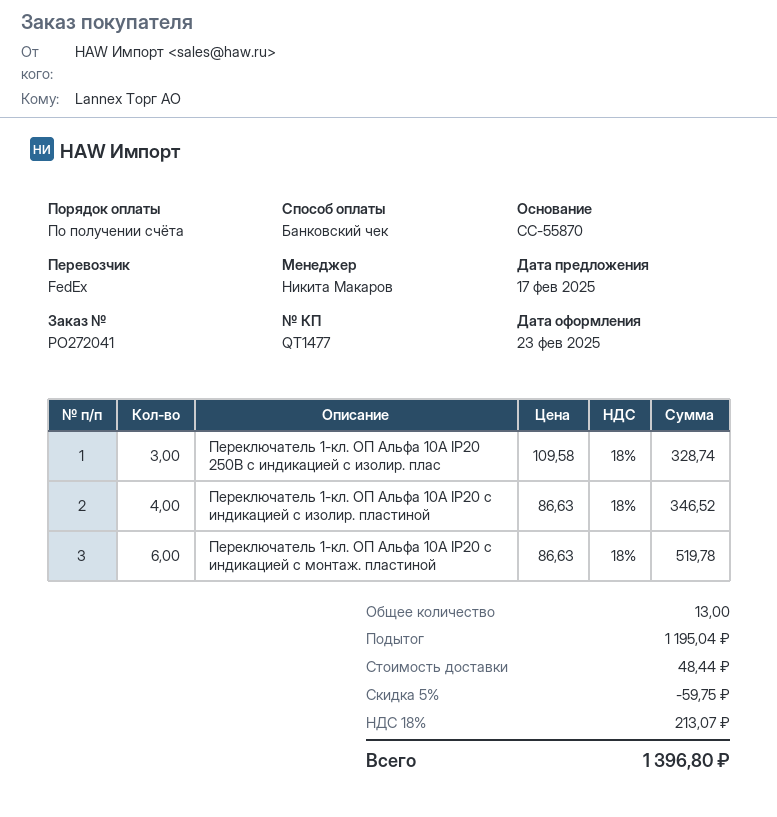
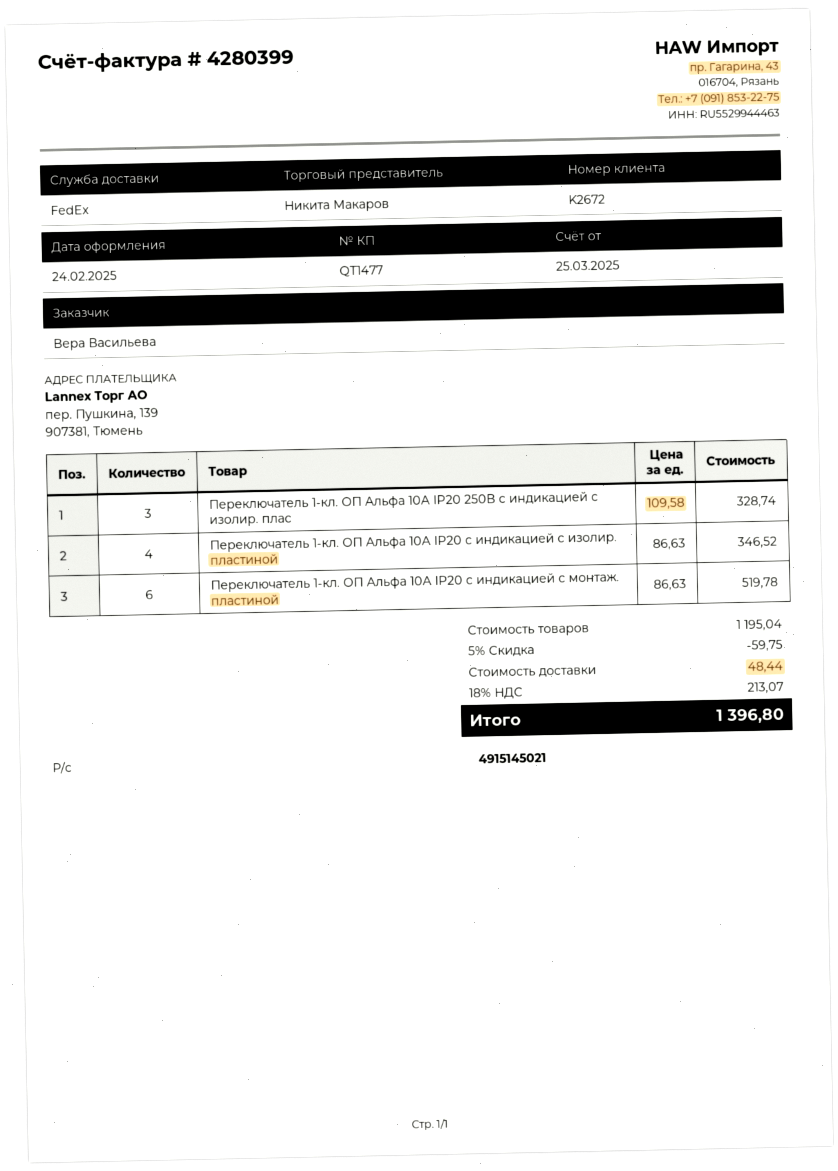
order date: 2025-02-23 -> 2025-02-24

